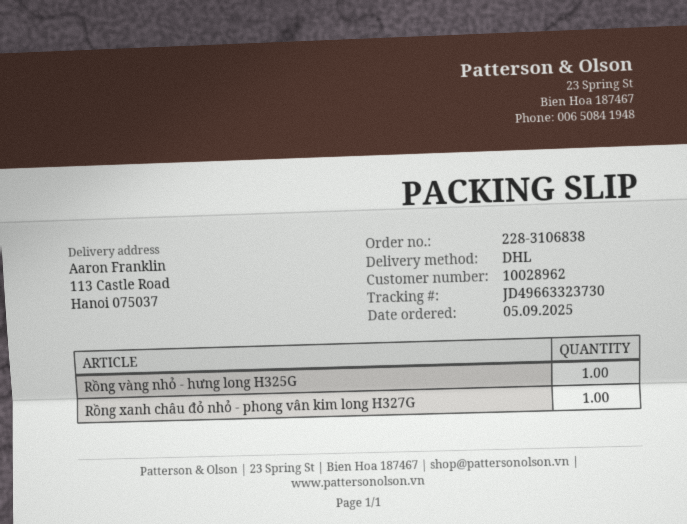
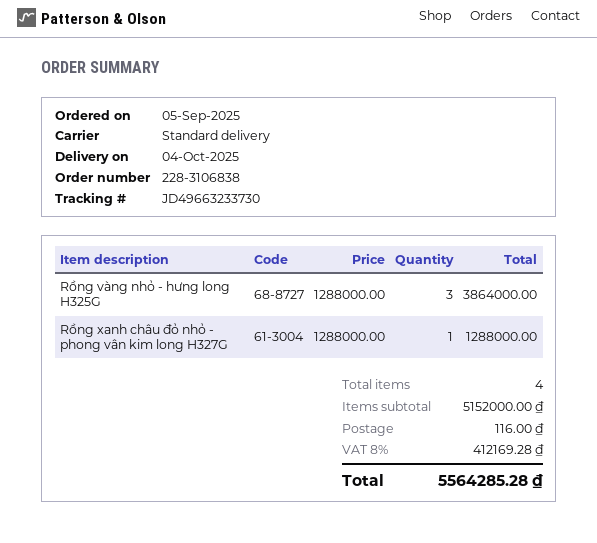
shipping method: DHL -> standard
tracking number: JD49663323730 -> JD49663233730
Rồng vàng nhỏ - hưng long H325G: 1 -> 3

